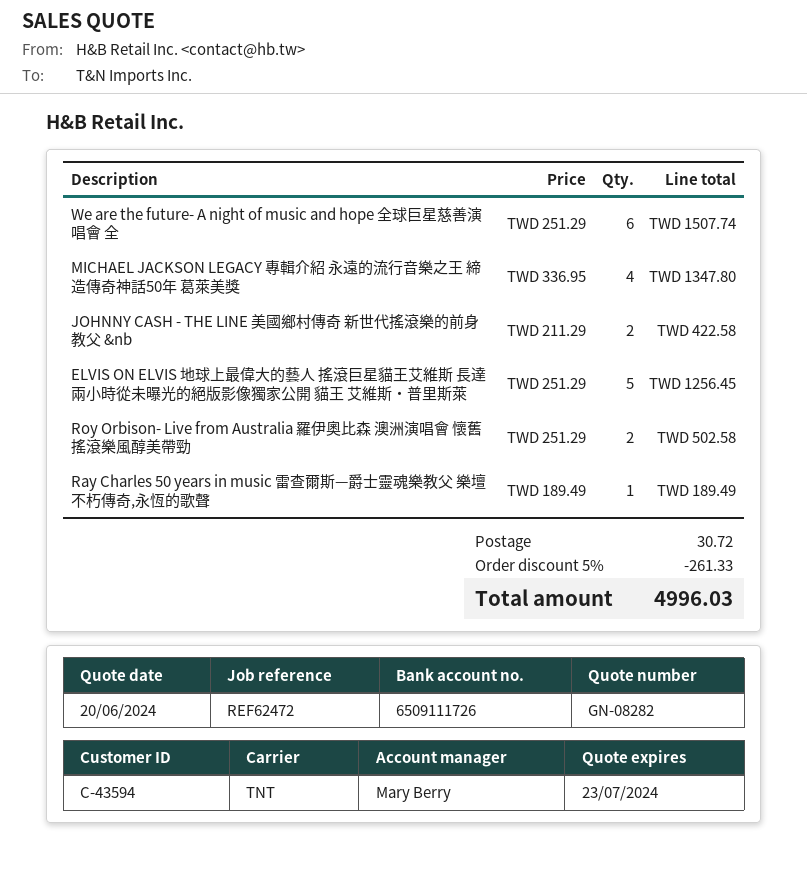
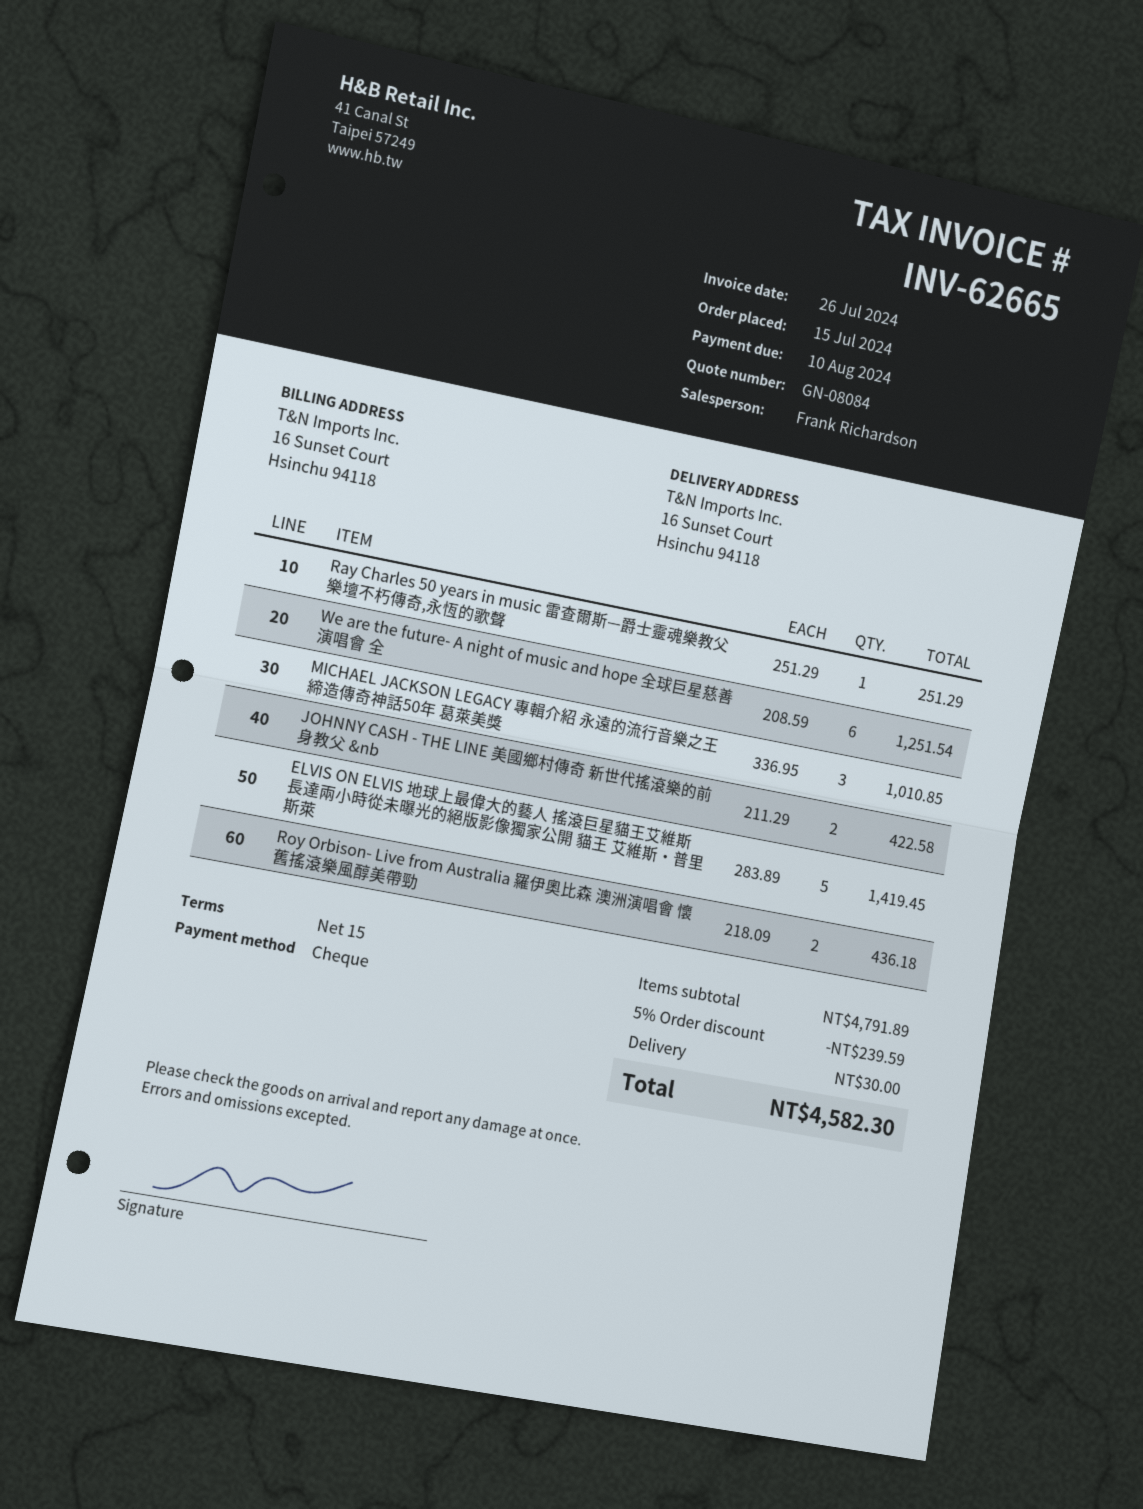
quote number: GN-08282 -> GN-08084
sales rep: Mary Berry -> Frank Richardson
We are the future- A night of music and hope 全球巨星慈善演唱會 全: 6 x 251.29 = 1507.74 -> 6 x 208.59 = 1251.54
MICHAEL JACKSON LEGACY 專輯介紹 永遠的流行音樂之王 締造傳奇神話50年 葛萊美獎: 4 x 336.95 = 1347.80 -> 3 x 336.95 = 1010.85
ELVIS ON ELVIS 地球上最偉大的藝人 搖滾巨星貓王艾維斯 長達兩小時從未曝光的絕版影像獨家公開 貓王 艾維斯‧普里斯萊: 5 x 251.29 = 1256.45 -> 5 x 283.89 = 1419.45
Roy Orbison- Live from Australia 羅伊奧比森 澳洲演唱會 懷舊搖滾樂風醇美帶勁: 2 x 251.29 = 502.58 -> 2 x 218.09 = 436.18
Ray Charles 50 years in music 雷查爾斯—爵士靈魂樂教父 樂壇不朽傳奇,永恆的歌聲: 1 x 189.49 = 189.49 -> 1 x 251.29 = 251.29
discount: 5% = 261.33 -> 5% = 239.59
shipping: 30.72 -> 30.00
total: 4996.03 -> 4582.30

